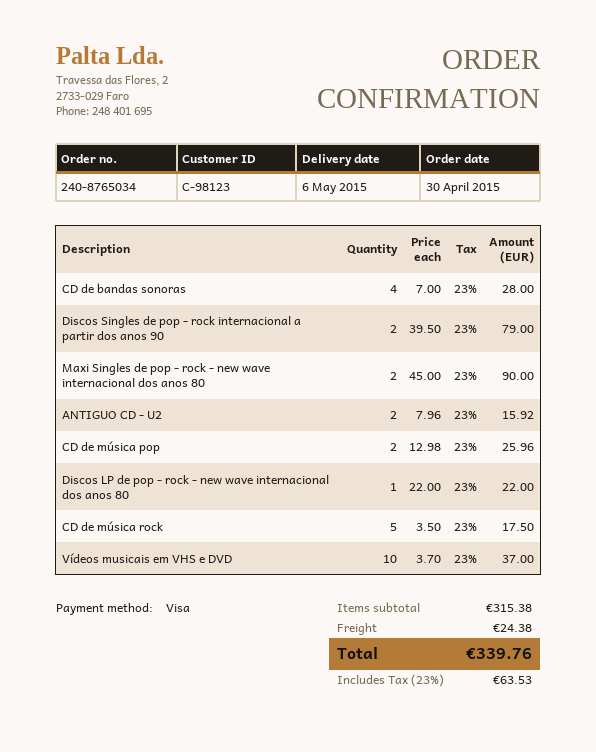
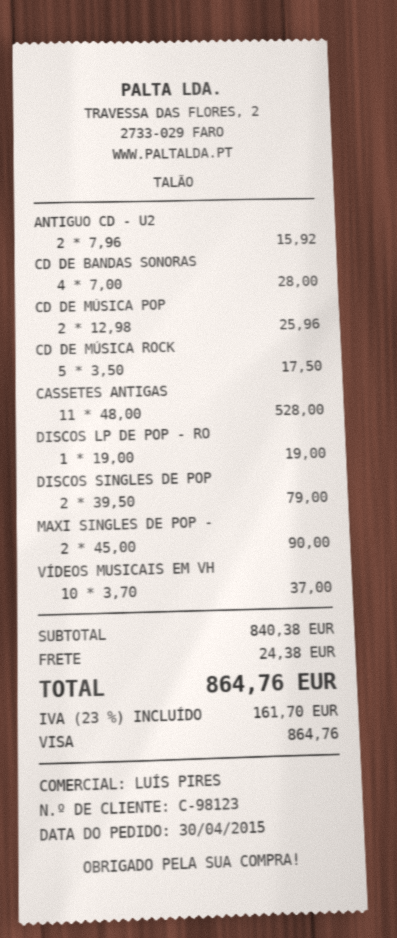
Discos LP de pop - rock - new wave internacional dos anos 80: 1 x 22.00 = 22.00 -> 1 x 19.00 = 19.00
CASSETES ANTIGAS: none -> 11 x 48.00 = 528.00
subtotal: 315.38 -> 840.38
tax: 23% = 63.53 -> 23% = 161.70
total: 339.76 -> 864.76

